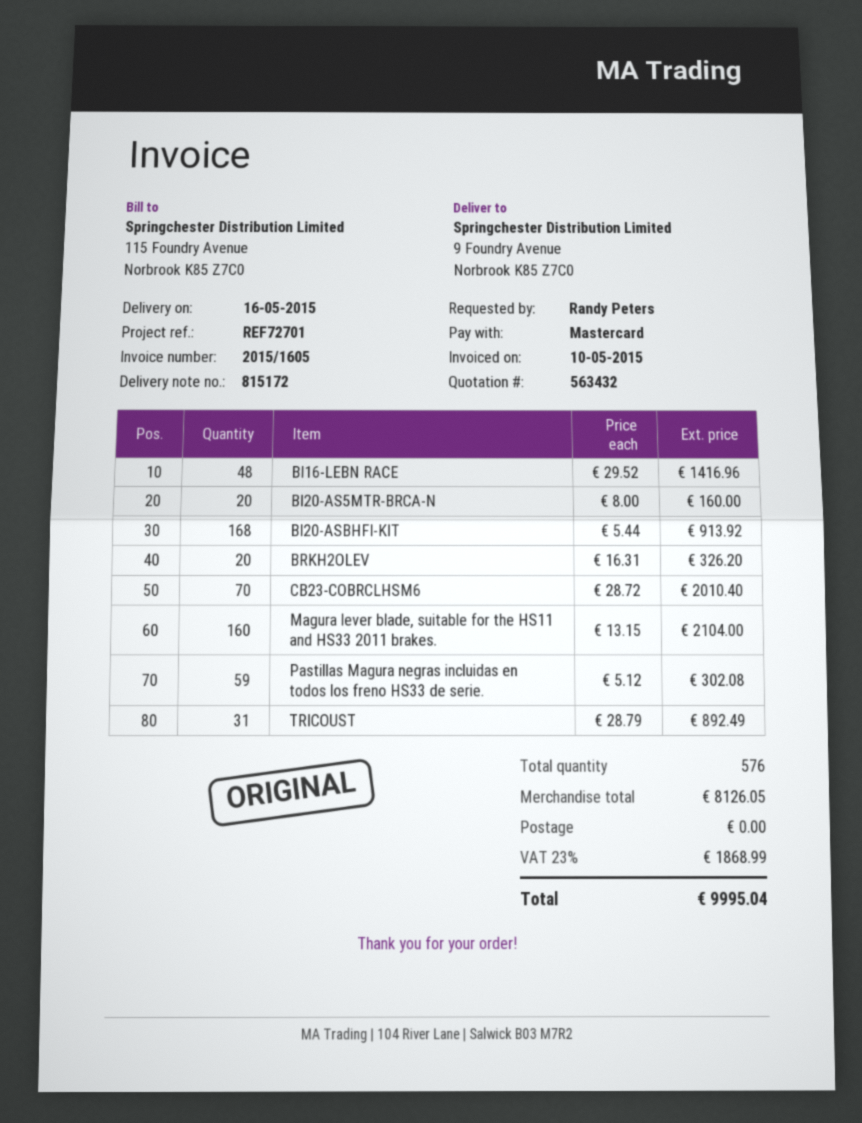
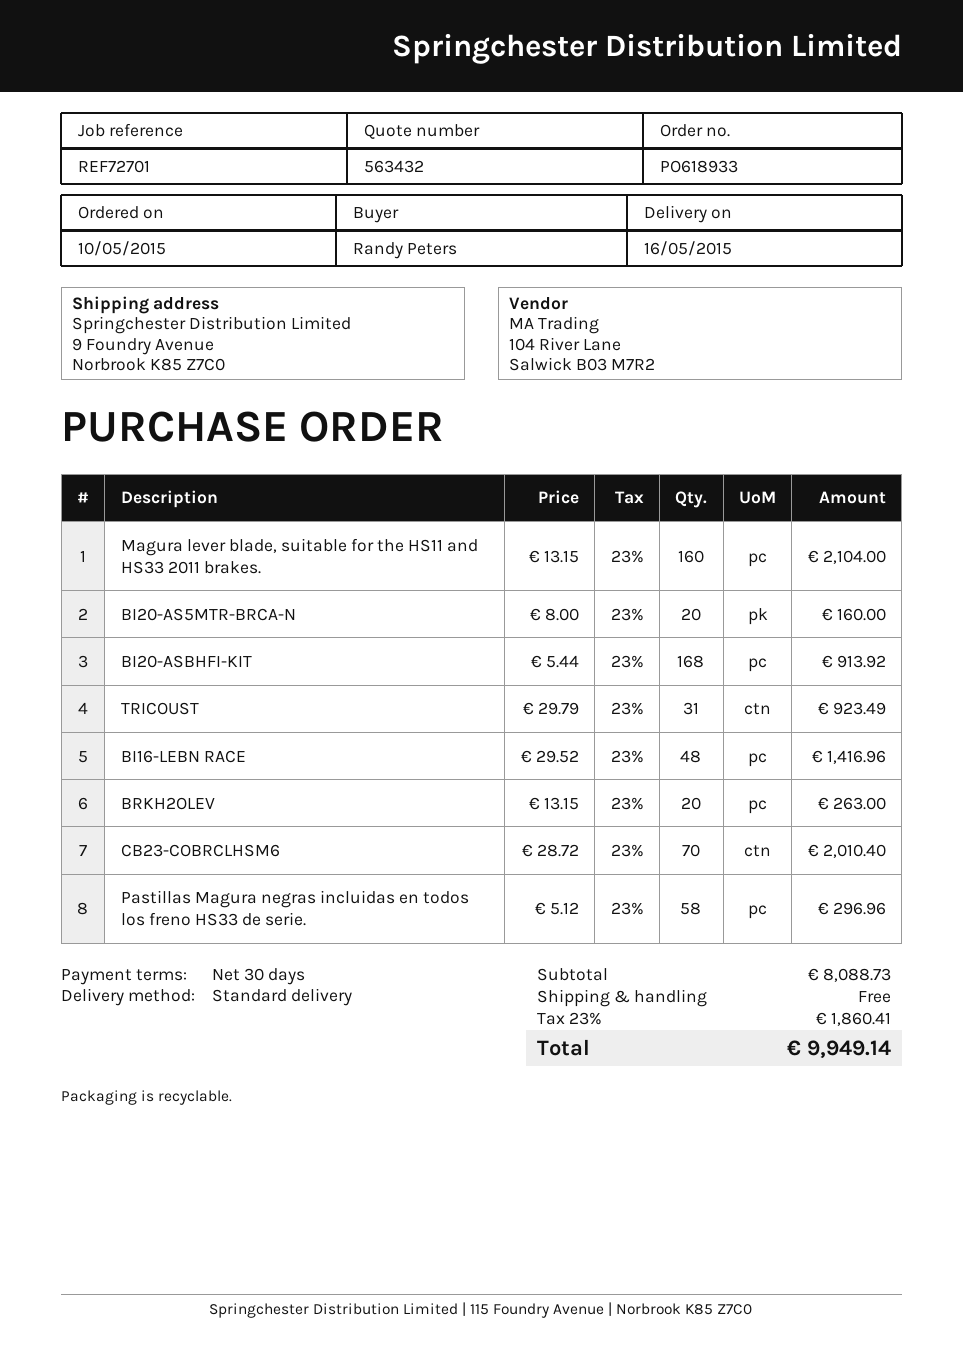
BRKH2OLEV: 20 x 16.31 = 326.20 -> 20 x 13.15 = 263.00
Pastillas Magura negras incluidas en todos los freno HS33 de serie.: 59 x 5.12 = 302.08 -> 58 x 5.12 = 296.96
TRICOUST: 31 x 28.79 = 892.49 -> 31 x 29.79 = 923.49
subtotal: 8126.05 -> 8088.73
tax: 23% = 1868.99 -> 23% = 1860.41
total: 9995.04 -> 9949.14

